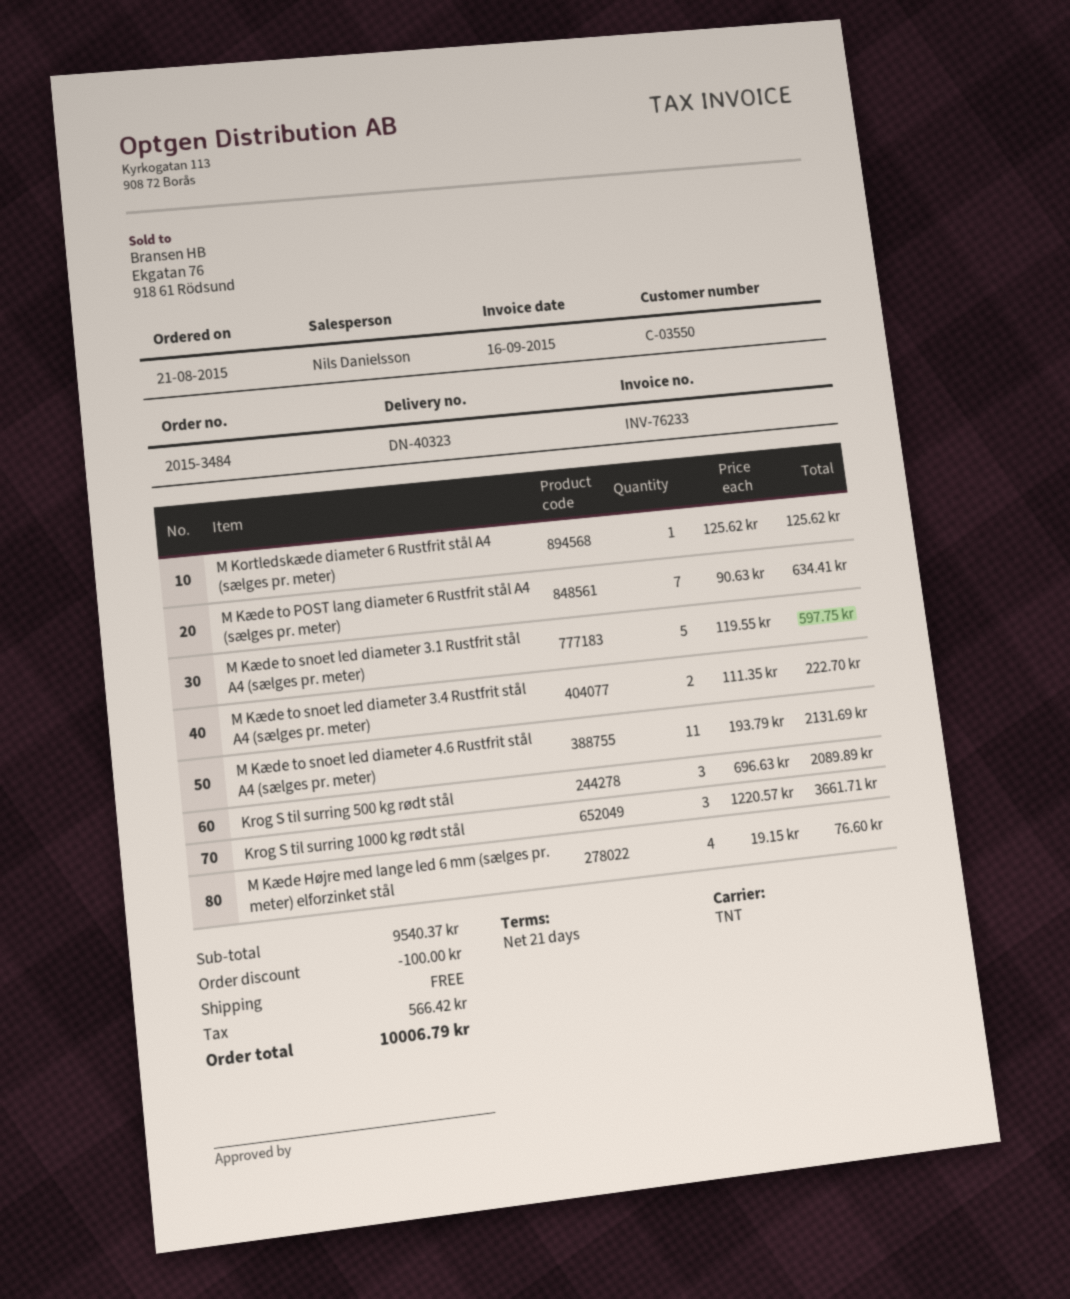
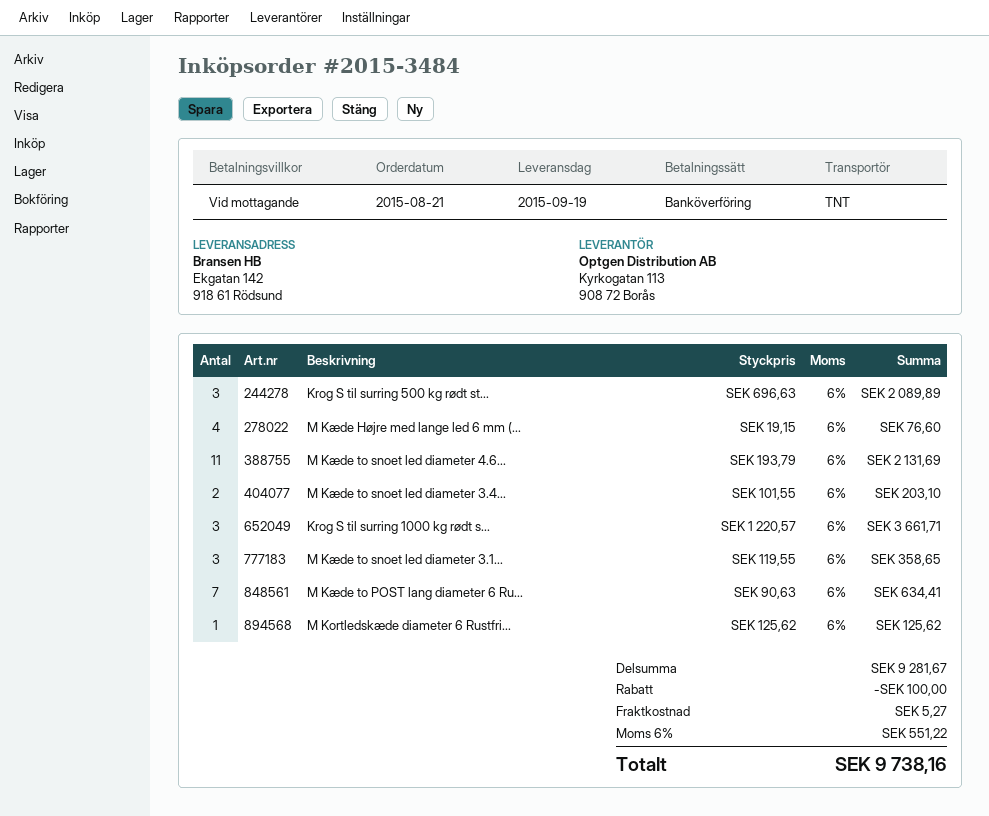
payment terms: 21 days -> on receipt
M Kæde to snoet led diameter 3.1 Rustfrit stål A4 (sælges pr. meter): 5 x 119.55 = 597.75 -> 3 x 119.55 = 358.65
M Kæde to snoet led diameter 3.4 Rustfrit stål A4 (sælges pr. meter): 2 x 111.35 = 222.70 -> 2 x 101.55 = 203.10
subtotal: 9540.37 -> 9281.67
shipping: 0.00 -> 5.27
tax: 566.42 -> 551.22
total: 10006.79 -> 9738.16

